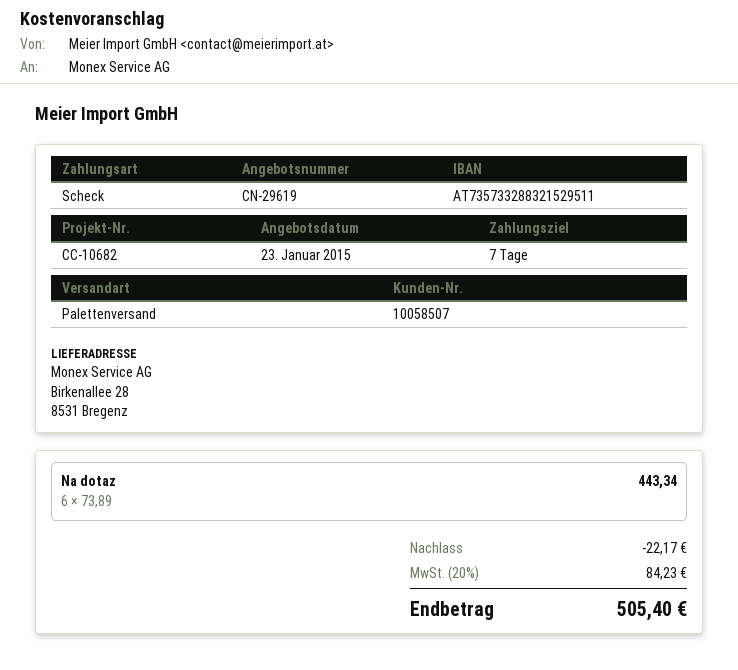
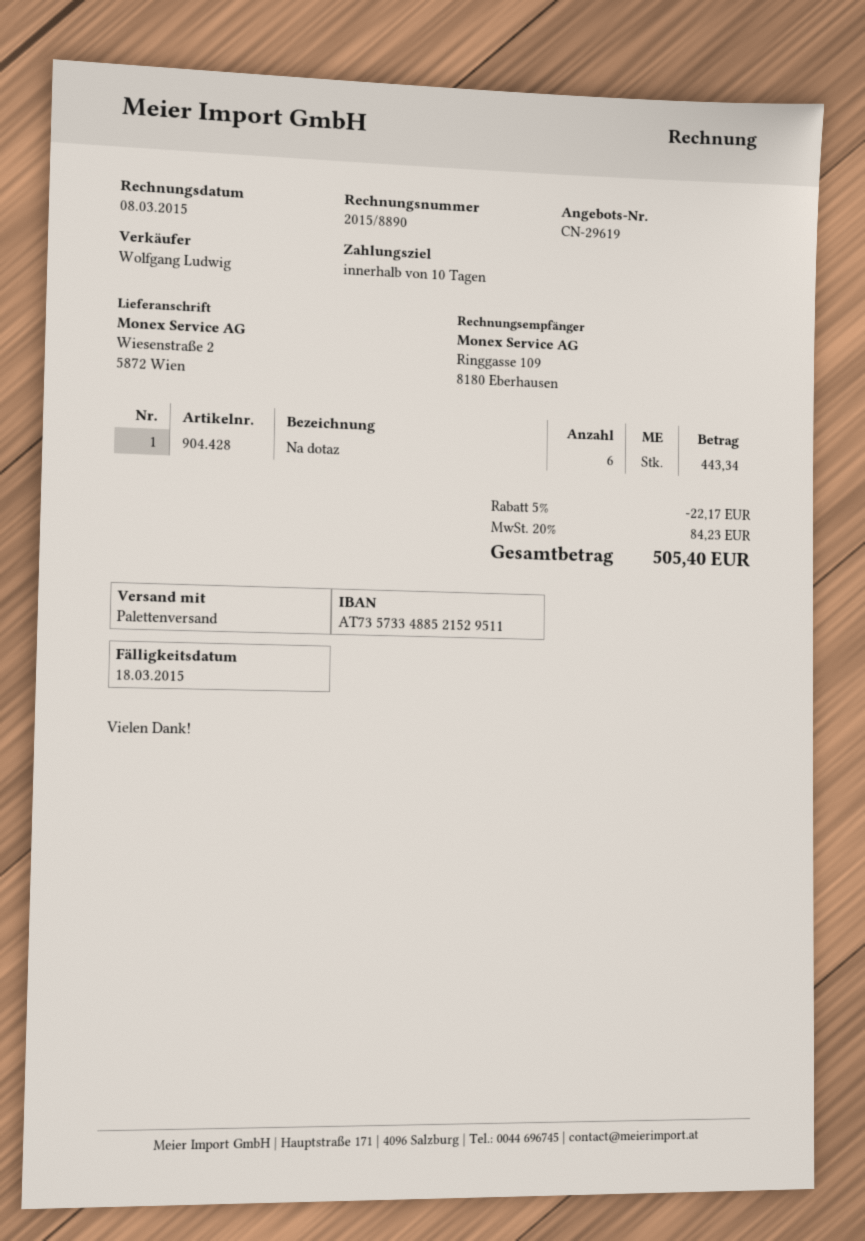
payment terms: 7 days -> 10 days
bank account: AT735733288321529511 -> AT735733488521529511
ship to: Birkenallee 28, 8531 Bregenz -> Wiesenstraße 2, 5872 Wien

